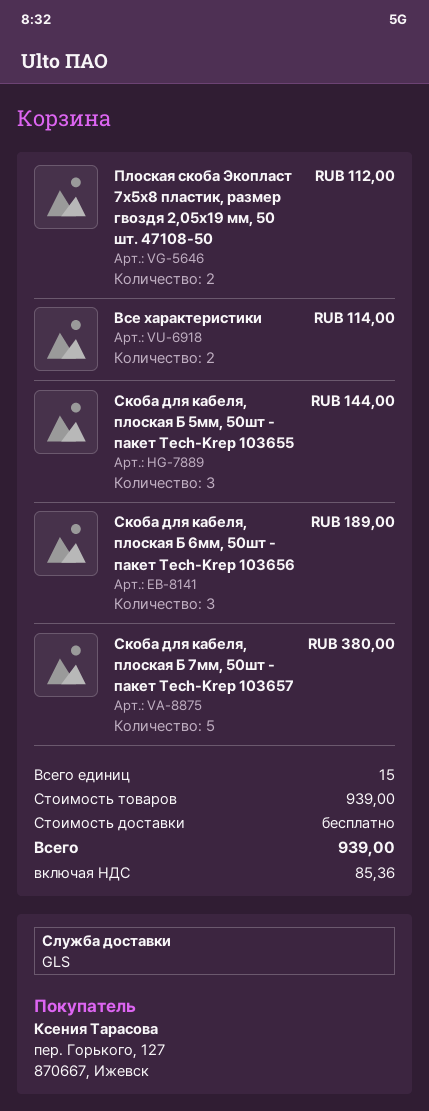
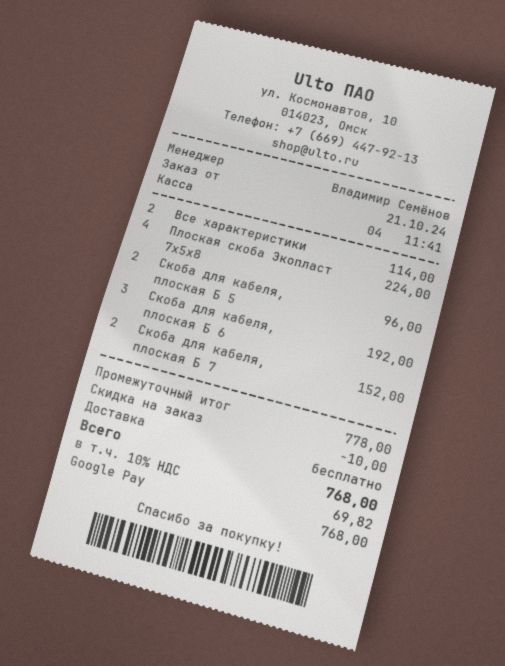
Плоская скоба Экопласт 7x5x8 пластик, размер гвоздя 2,05x19 мм, 50 шт. 47108-50: 2 for 112.00 -> 4 for 224.00
Скоба для кабеля, плоская Б 5мм, 50шт - пакет Tech-Krep 103655: 3 for 144.00 -> 2 for 96.00
Скоба для кабеля, плоская Б 6мм, 50шт - пакет Tech-Krep 103656: 3 for 189.00 -> 3 for 192.00
Скоба для кабеля, плоская Б 7мм, 50шт - пакет Tech-Krep 103657: 5 for 380.00 -> 2 for 152.00
subtotal: 939.00 -> 778.00
discount: none -> 10.00
tax: 85.36 -> 69.82
total: 939.00 -> 768.00

